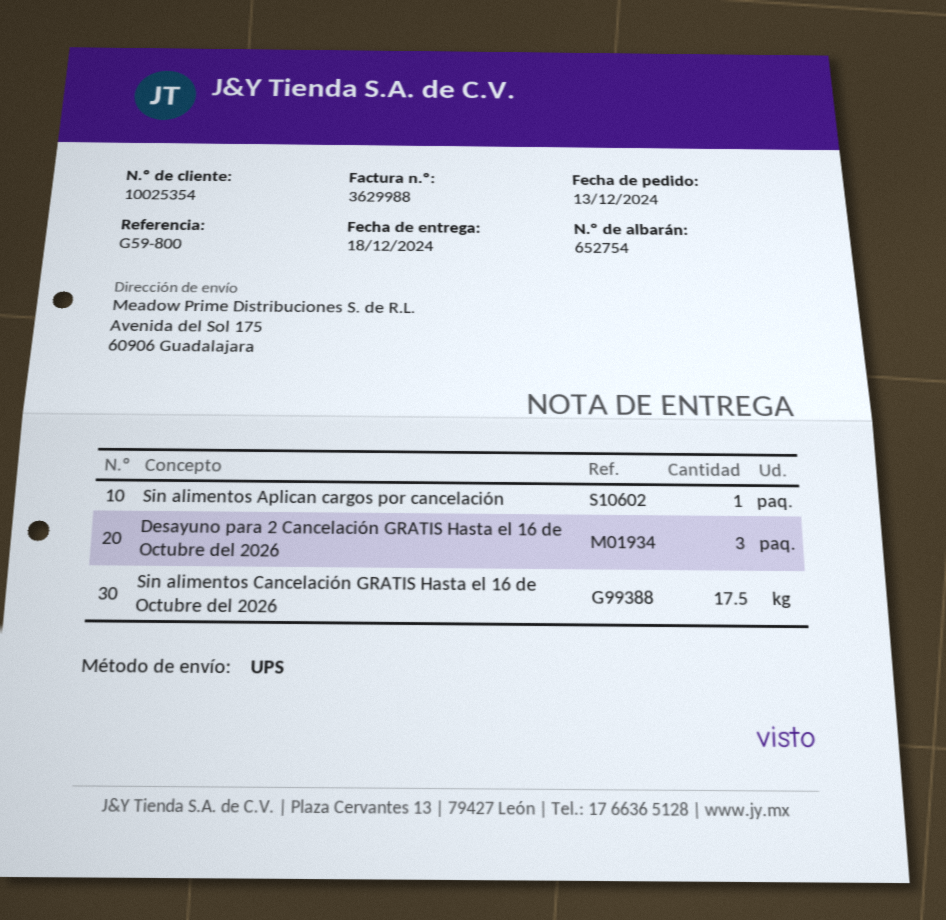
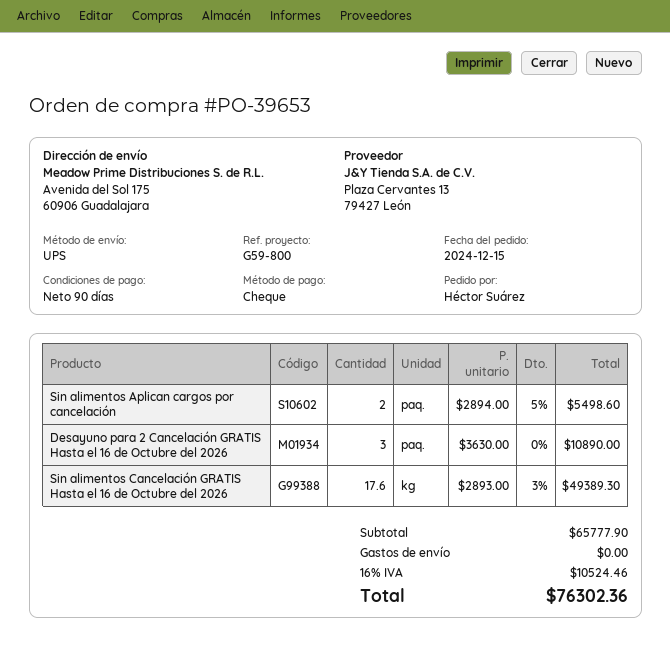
order date: 2024-12-13 -> 2024-12-15
Sin alimentos Aplican cargos por cancelación: 1 -> 2
Sin alimentos Cancelación GRATIS Hasta el 16 de Octubre del 2026: 17.5 -> 17.6

